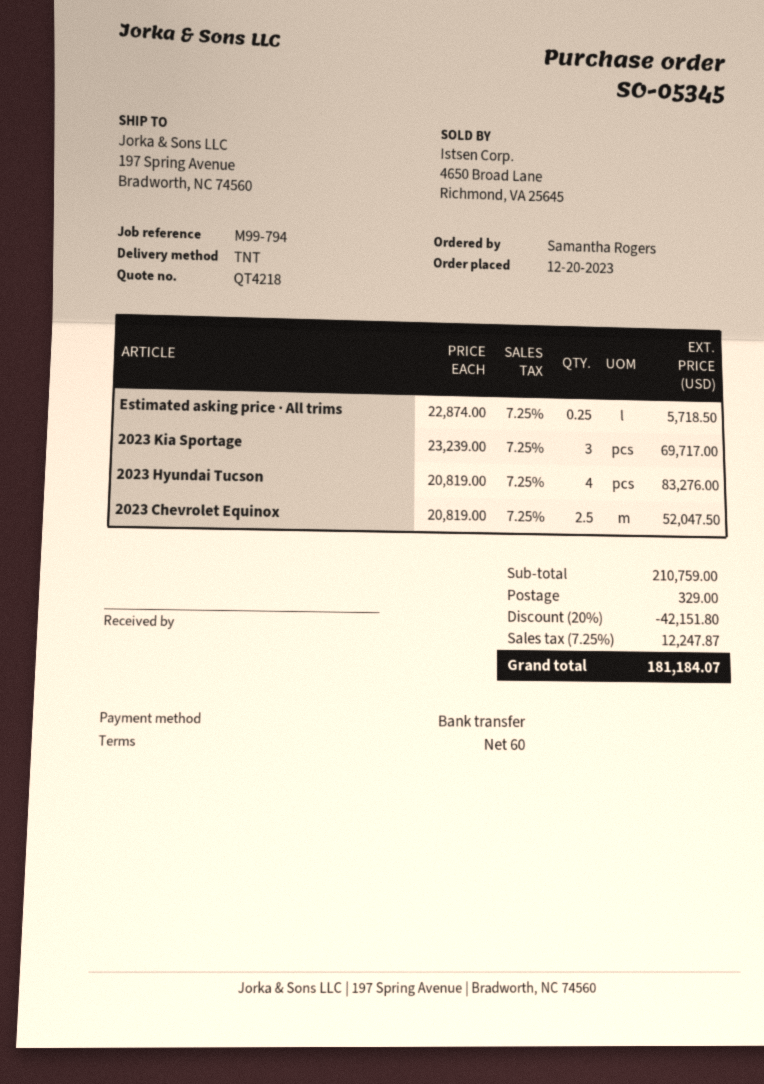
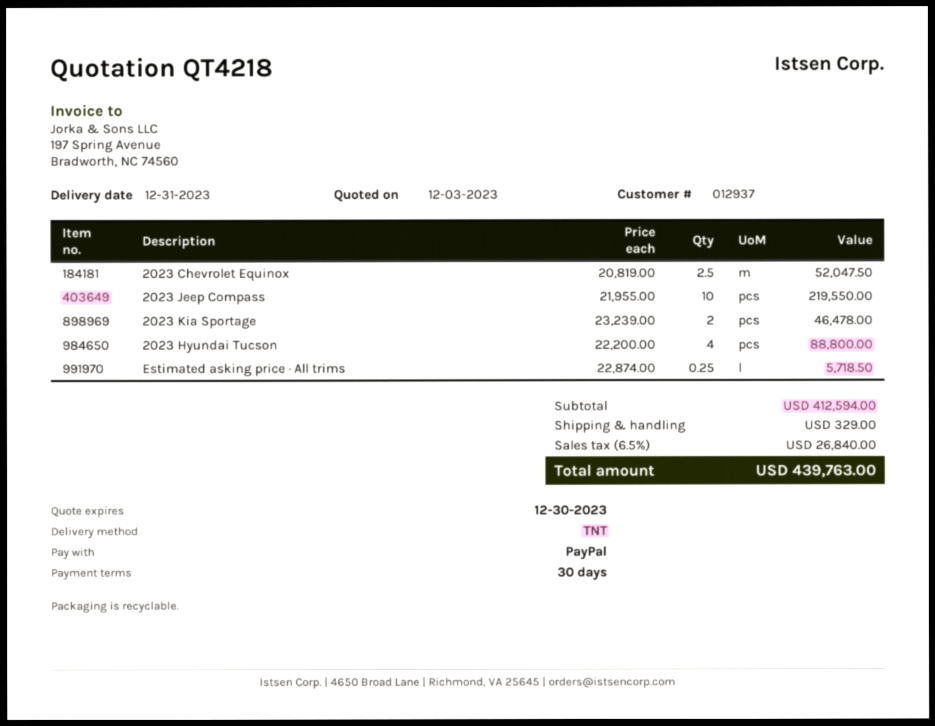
payment terms: 60 days -> 30 days
payment method: bank transfer -> PayPal
2023 Kia Sportage: 3 x 23239.00 = 69717.00 -> 2 x 23239.00 = 46478.00
2023 Hyundai Tucson: 4 x 20819.00 = 83276.00 -> 4 x 22200.00 = 88800.00
2023 Jeep Compass: none -> 10 x 21955.00 = 219550.00
subtotal: 210759.00 -> 412594.00
discount: 20% = 42151.80 -> none
tax: 7.25% = 12247.87 -> 6.5% = 26840.00
total: 181184.07 -> 439763.00

